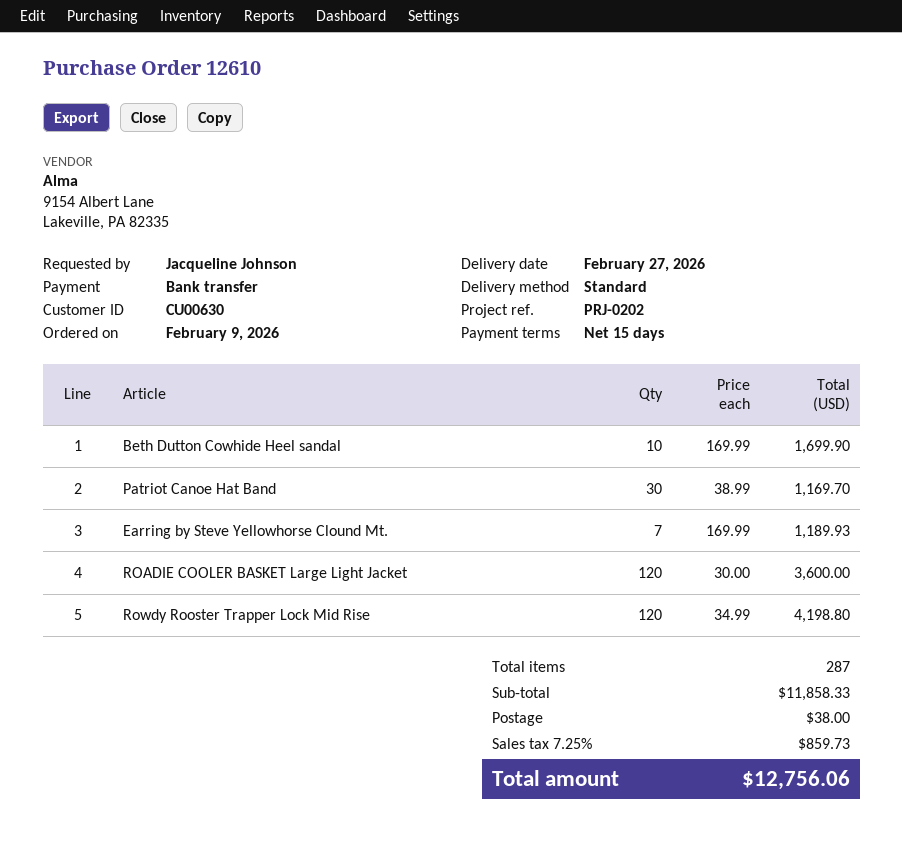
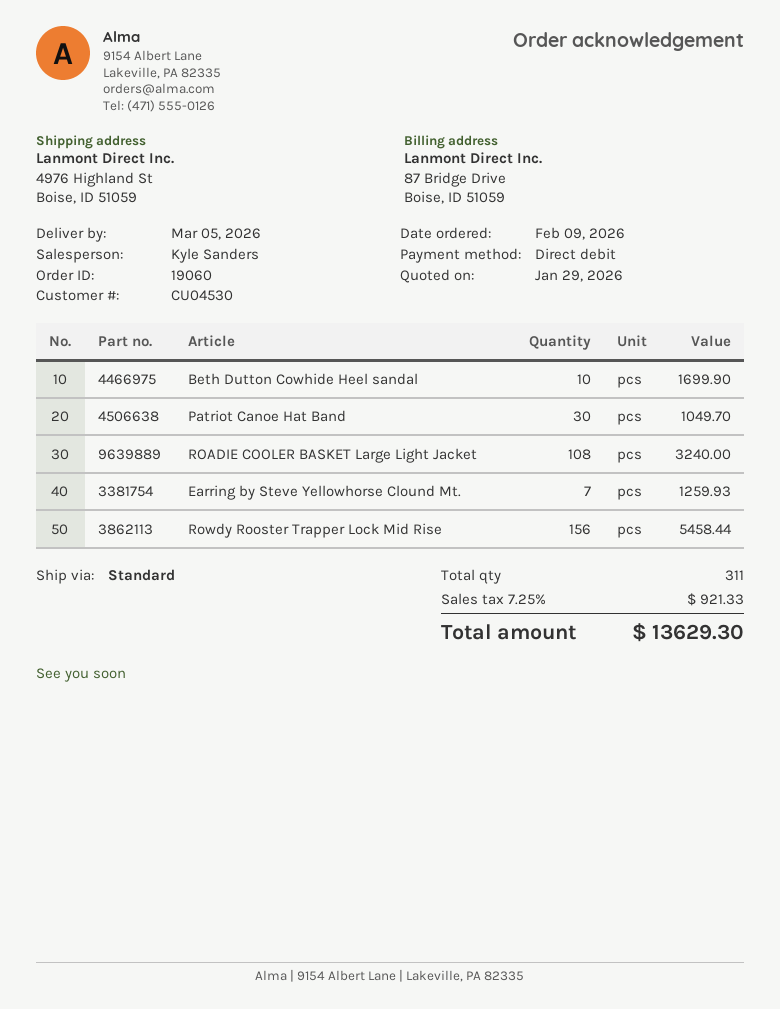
order number: 12610 -> 19060
delivery date: 2026-02-27 -> 2026-03-05
customer number: CU00630 -> CU04530
payment method: bank transfer -> direct debit
Patriot Canoe Hat Band: 30 for 1169.70 -> 30 for 1049.70
Earring by Steve Yellowhorse Clound Mt.: 7 for 1189.93 -> 7 for 1259.93
ROADIE COOLER BASKET Large Light Jacket: 120 for 3600.00 -> 108 for 3240.00
Rowdy Rooster Trapper Lock Mid Rise: 120 for 4198.80 -> 156 for 5458.44
total quantity: 287 -> 311
shipping: 38.00 -> none
tax: 7.25% = 859.73 -> 7.25% = 921.33
total: 12756.06 -> 13629.30

